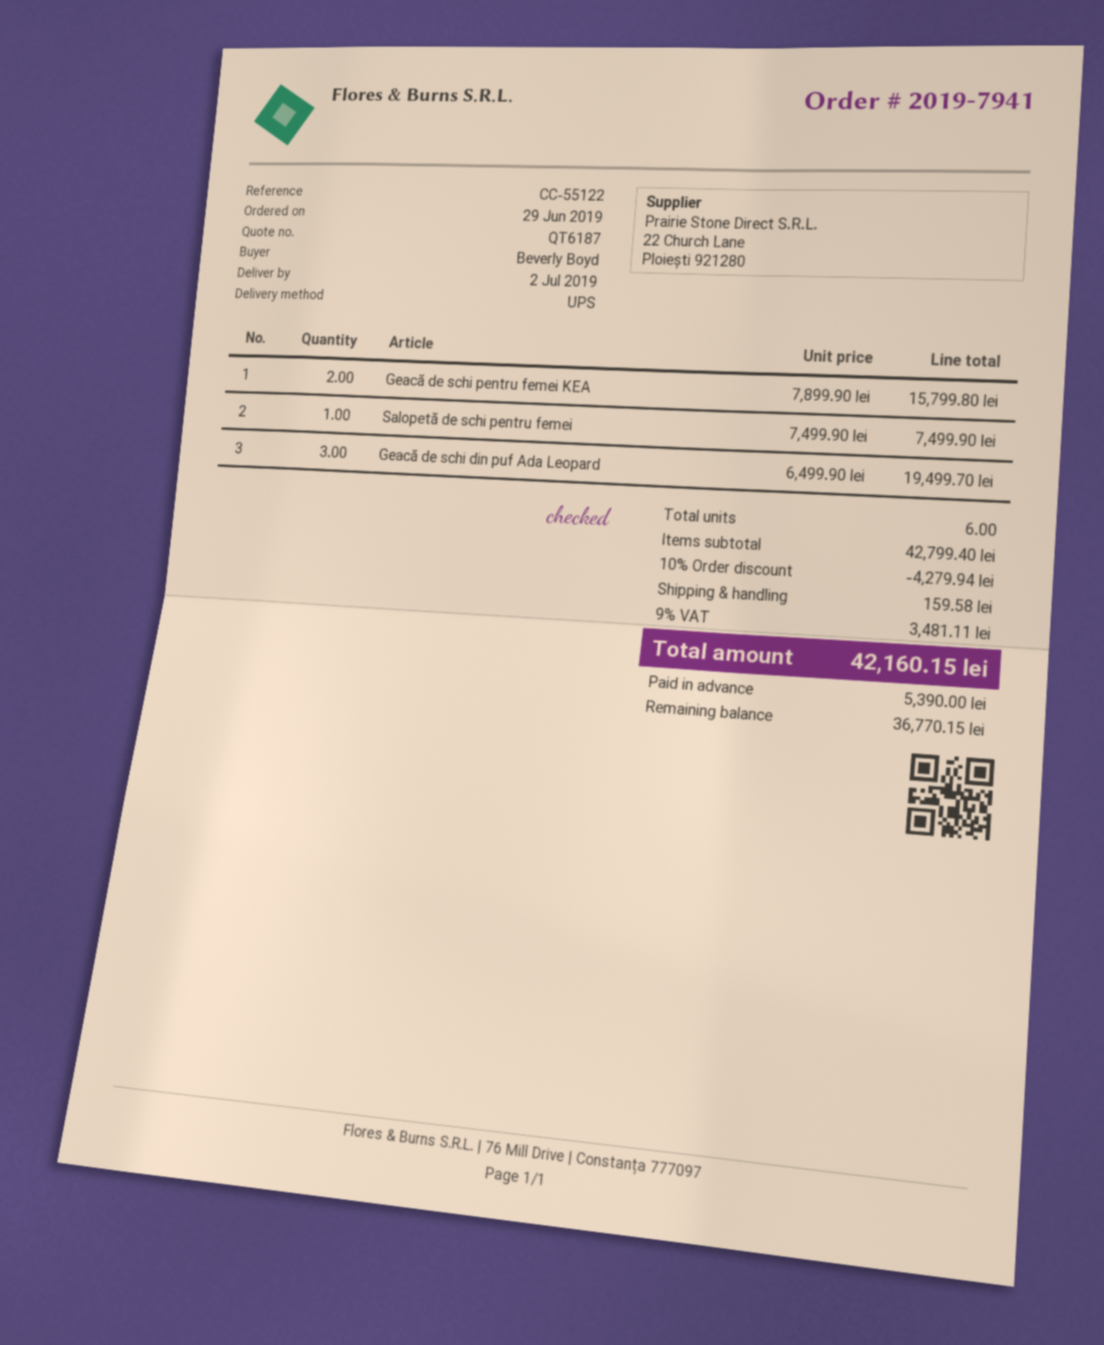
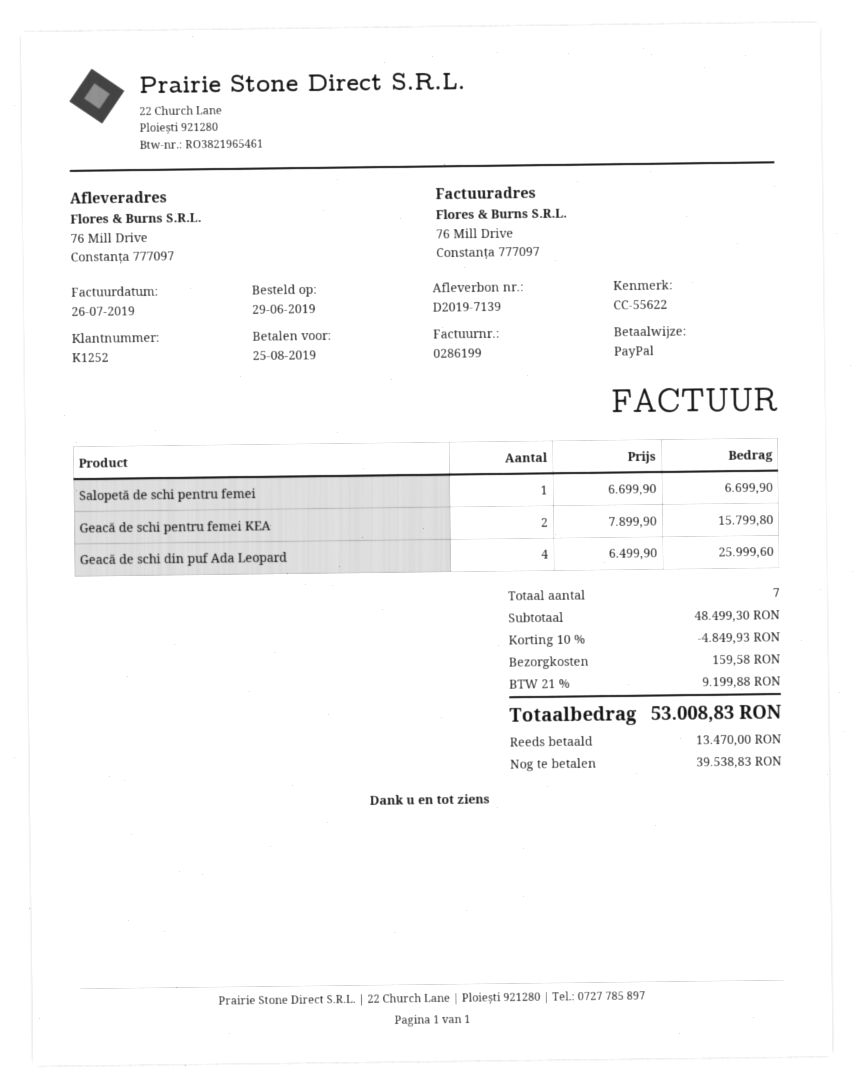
reference: CC-55122 -> CC-55622
Salopetă de schi pentru femei: 1 x 7499.90 = 7499.90 -> 1 x 6699.90 = 6699.90
Geacă de schi din puf Ada Leopard: 3 x 6499.90 = 19499.70 -> 4 x 6499.90 = 25999.60
total quantity: 6 -> 7
subtotal: 42799.40 -> 48499.30
discount: 10% = 4279.94 -> 10% = 4849.93
tax: 9% = 3481.11 -> 21% = 9199.88
total: 42160.15 -> 53008.83
deposit: 5390.00 -> 13470.00
balance: 36770.15 -> 39538.83

